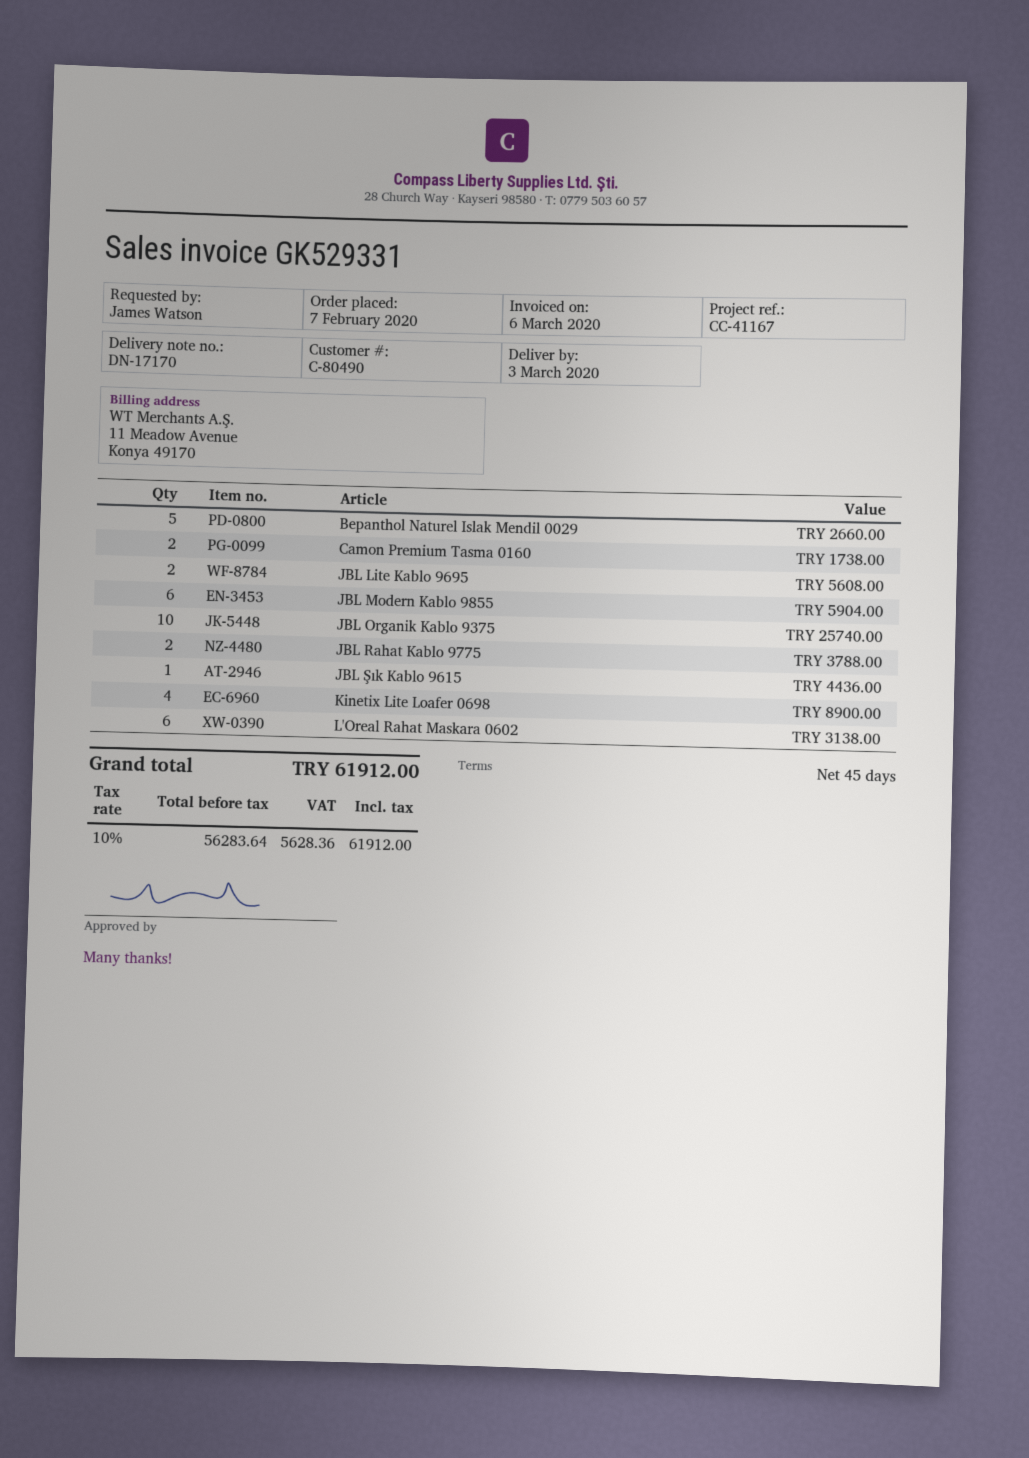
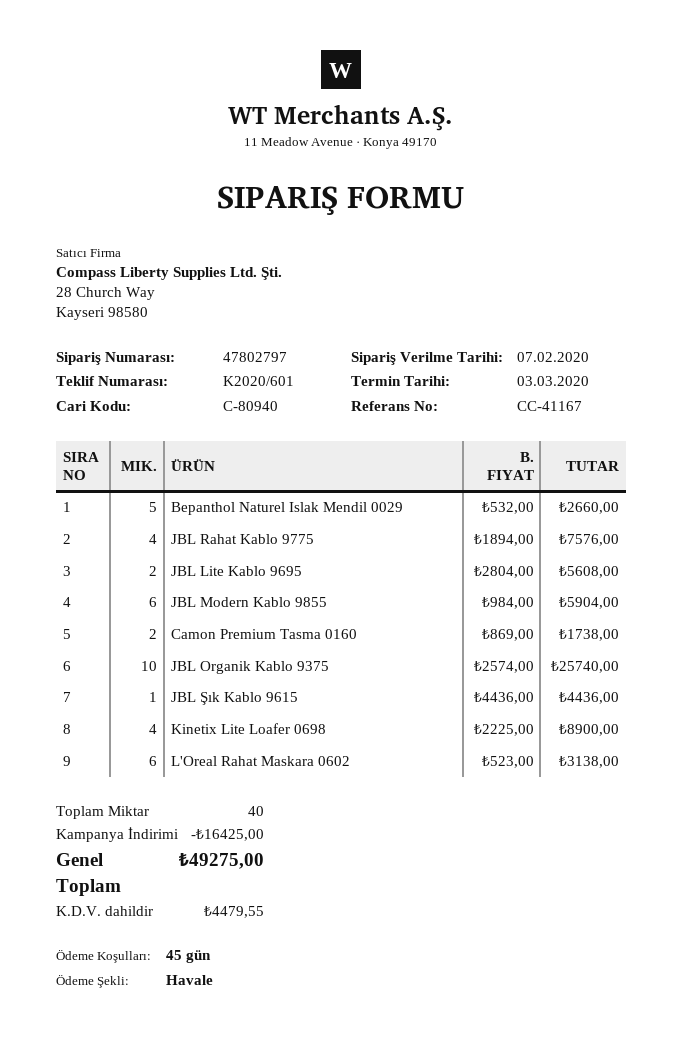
customer number: C-80490 -> C-80940
JBL Rahat Kablo 9775: 2 for 3788.00 -> 4 for 7576.00
discount: none -> 16425.00
tax: 5628.36 -> 4479.55
total: 61912.00 -> 49275.00

